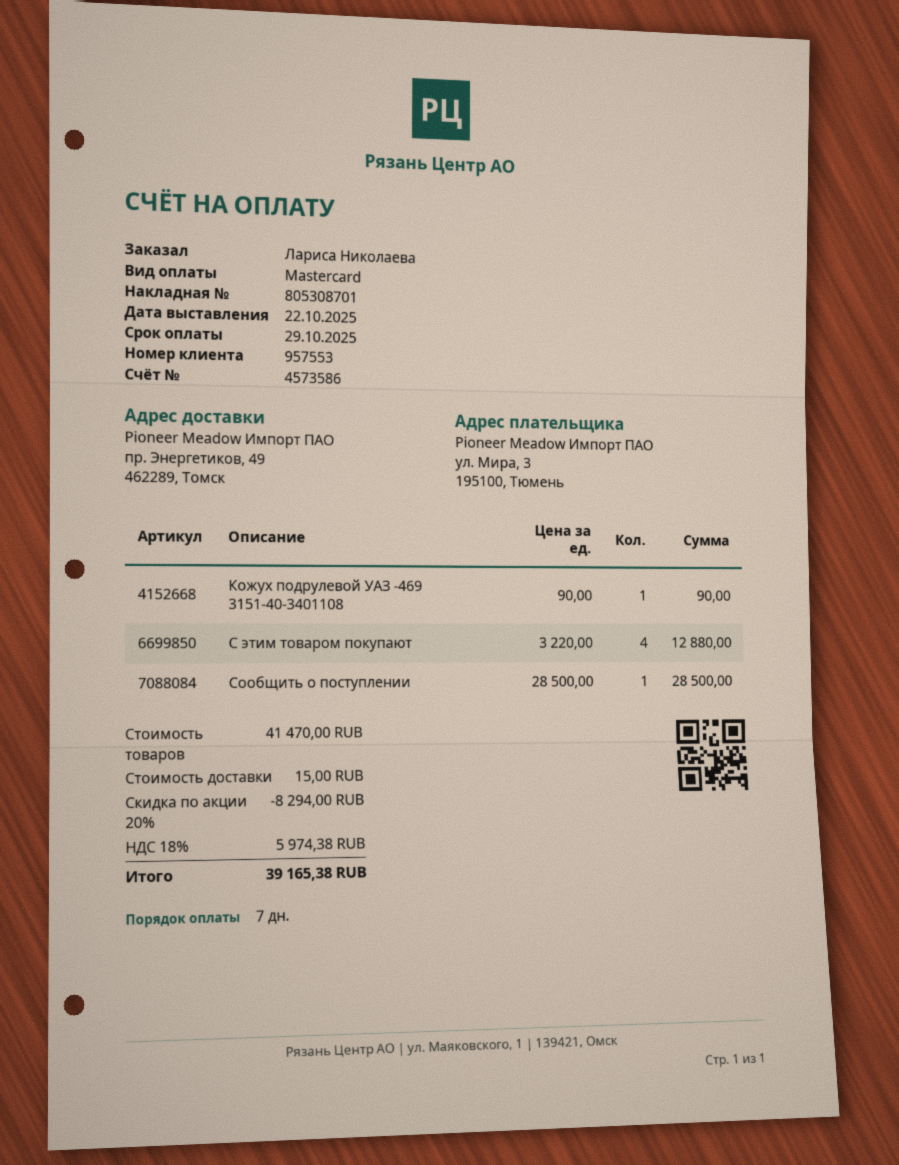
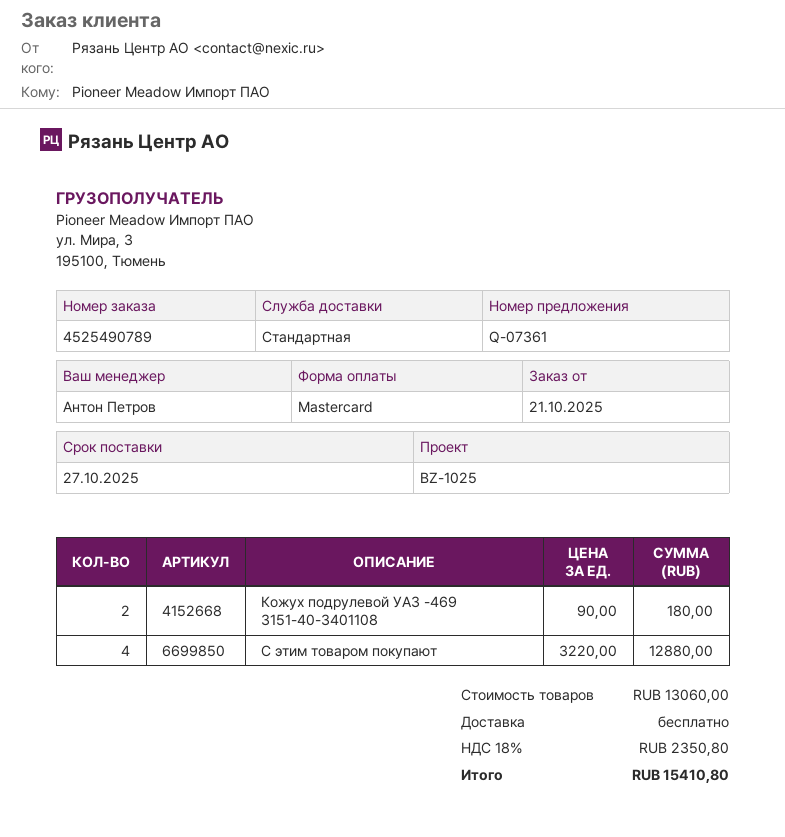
ship to: пр. Энергетиков, 49, 462289, Томск -> ул. Мира, 3, 195100, Тюмень
Кожух подрулевой УАЗ -469 3151-40-3401108: 1 x 90.00 = 90.00 -> 2 x 90.00 = 180.00
Сообщить о поступлении: 1 x 28500.00 = 28500.00 -> none
subtotal: 41470.00 -> 13060.00
discount: 20% = 8294.00 -> none
shipping: 15.00 -> 0.00
tax: 18% = 5974.38 -> 18% = 2350.80
total: 39165.38 -> 15410.80

